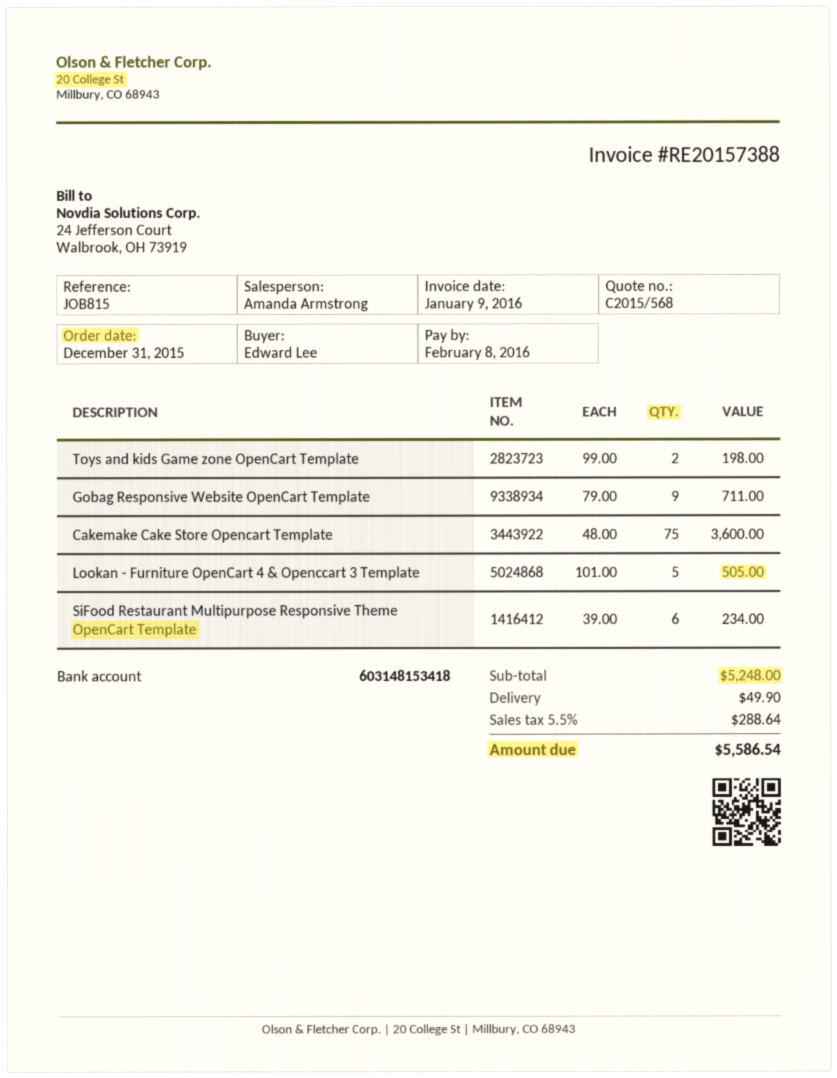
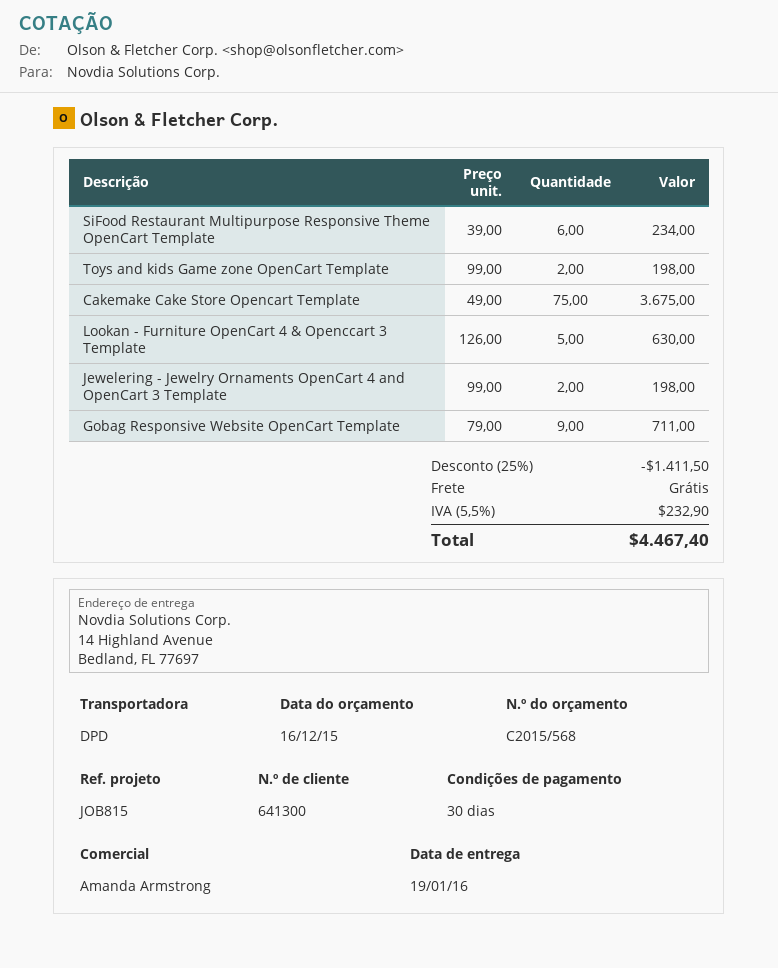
Cakemake Cake Store Opencart Template: 75 x 48.00 = 3600.00 -> 75 x 49.00 = 3675.00
Lookan - Furniture OpenCart 4 & Openccart 3 Template: 5 x 101.00 = 505.00 -> 5 x 126.00 = 630.00
Jewelering - Jewelry Ornaments OpenCart 4 and OpenCart 3 Template: none -> 2 x 99.00 = 198.00
discount: none -> 25% = 1411.50
shipping: 49.90 -> 0.00
tax: 5.5% = 288.64 -> 5.5% = 232.90
total: 5586.54 -> 4467.40

